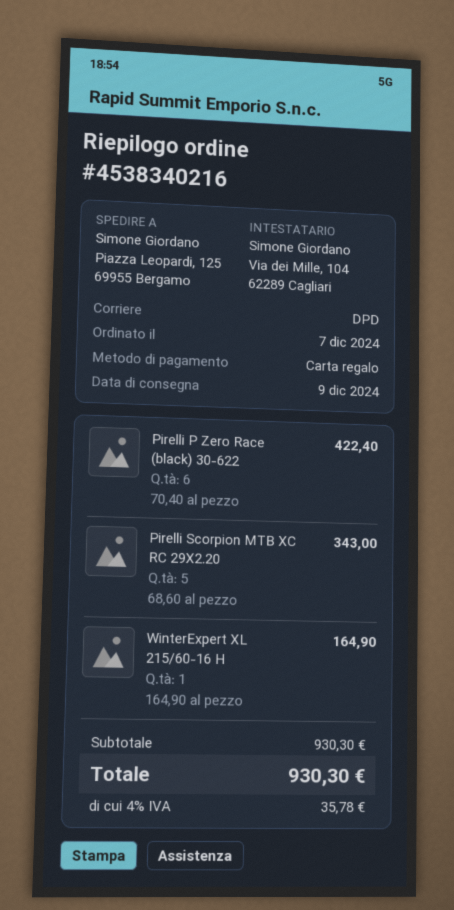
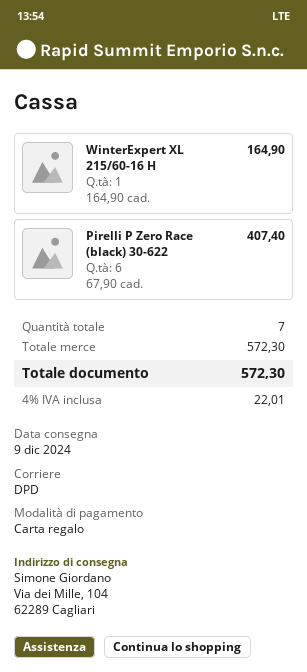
ship to: Piazza Leopardi, 125, 69955 Bergamo -> Via dei Mille, 104, 62289 Cagliari
Pirelli P Zero Race (black) 30-622: 6 x 70.40 = 422.40 -> 6 x 67.90 = 407.40
Pirelli Scorpion MTB XC RC 29X2.20: 5 x 68.60 = 343.00 -> none
subtotal: 930.30 -> 572.30
tax: 4% = 35.78 -> 4% = 22.01
total: 930.30 -> 572.30

